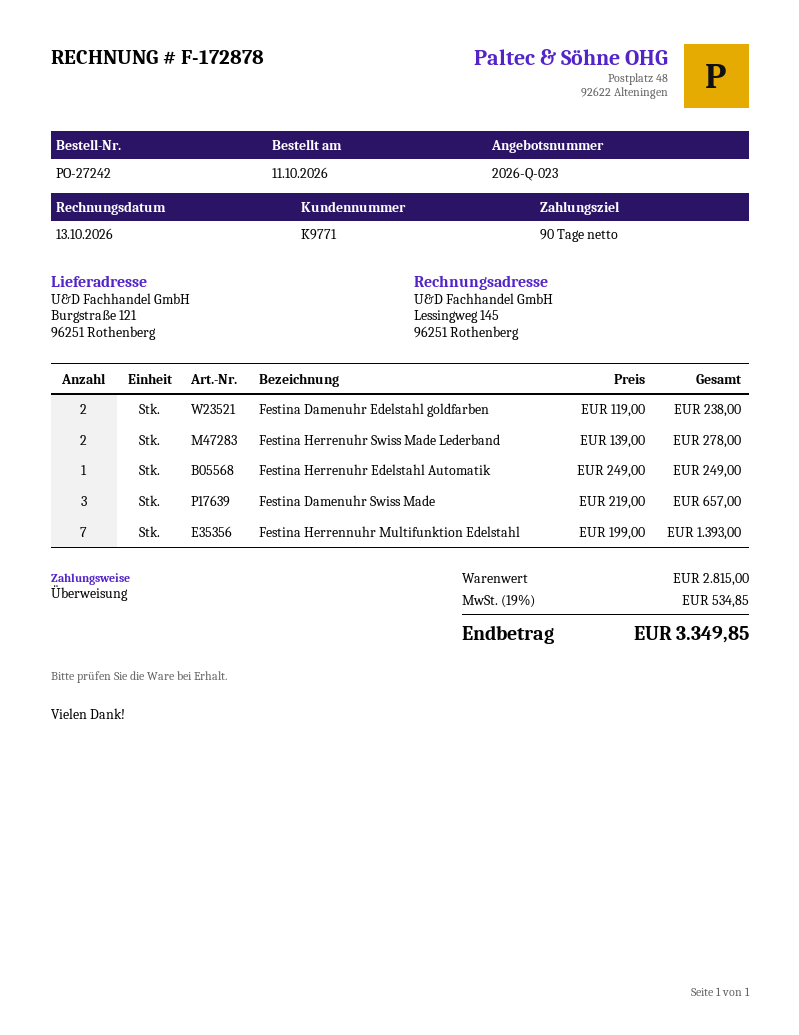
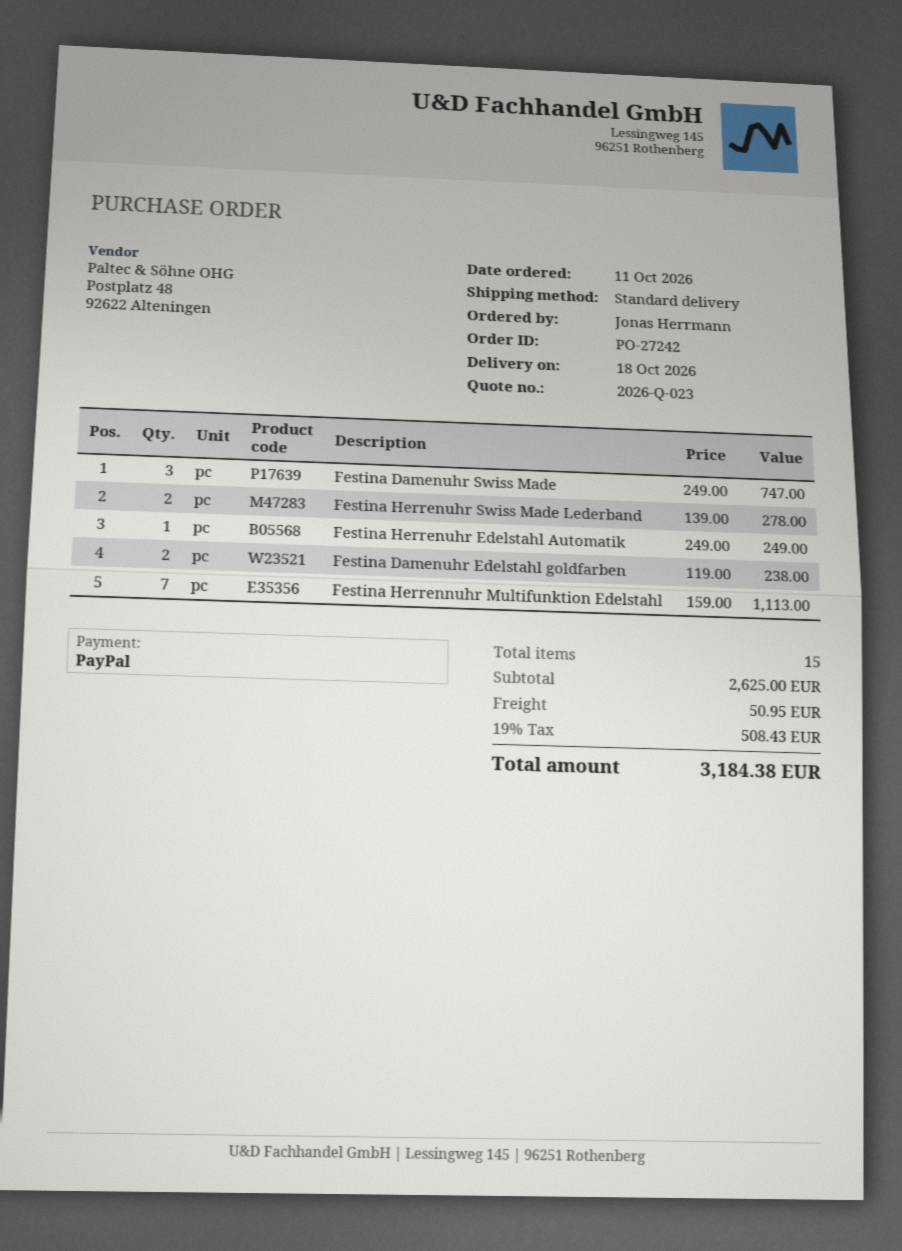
payment method: bank transfer -> PayPal
Festina Damenuhr Swiss Made: 3 x 219.00 = 657.00 -> 3 x 249.00 = 747.00
Festina Herrennuhr Multifunktion Edelstahl: 7 x 199.00 = 1393.00 -> 7 x 159.00 = 1113.00
subtotal: 2815.00 -> 2625.00
shipping: none -> 50.95
tax: 19% = 534.85 -> 19% = 508.43
total: 3349.85 -> 3184.38

